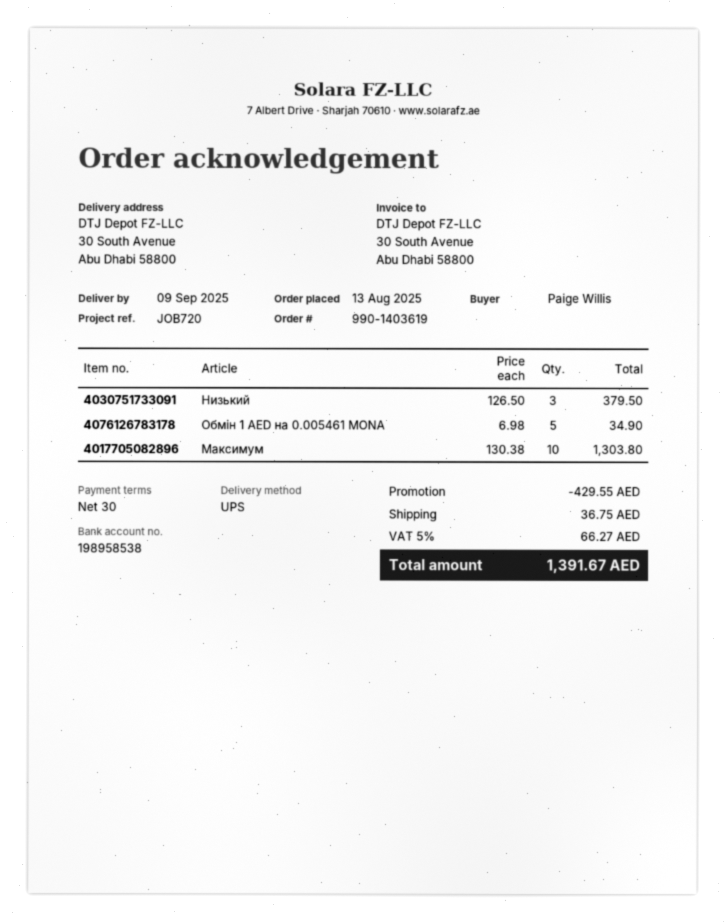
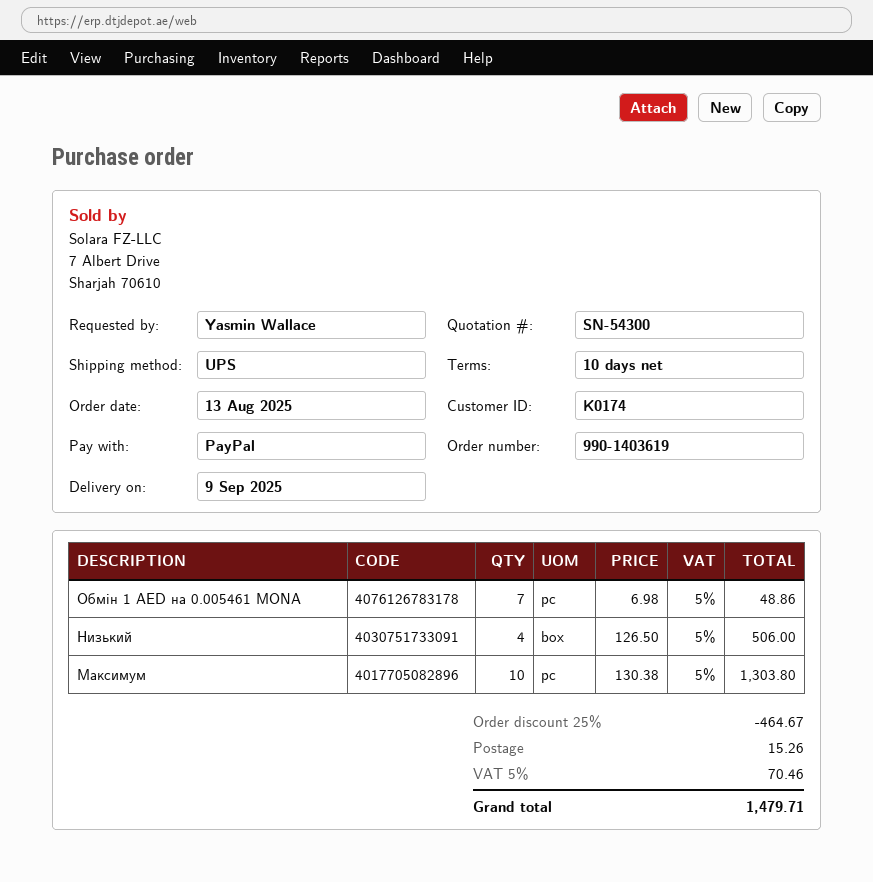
payment terms: 30 days -> 10 days
ordered by: Paige Willis -> Yasmin Wallace
Низький: 3 x 126.50 = 379.50 -> 4 x 126.50 = 506.00
Обмін 1 AED на 0.005461 MONA: 5 x 6.98 = 34.90 -> 7 x 6.98 = 48.86
discount: 429.55 -> 464.67
shipping: 36.75 -> 15.26
tax: 5% = 66.27 -> 5% = 70.46
total: 1391.67 -> 1479.71

